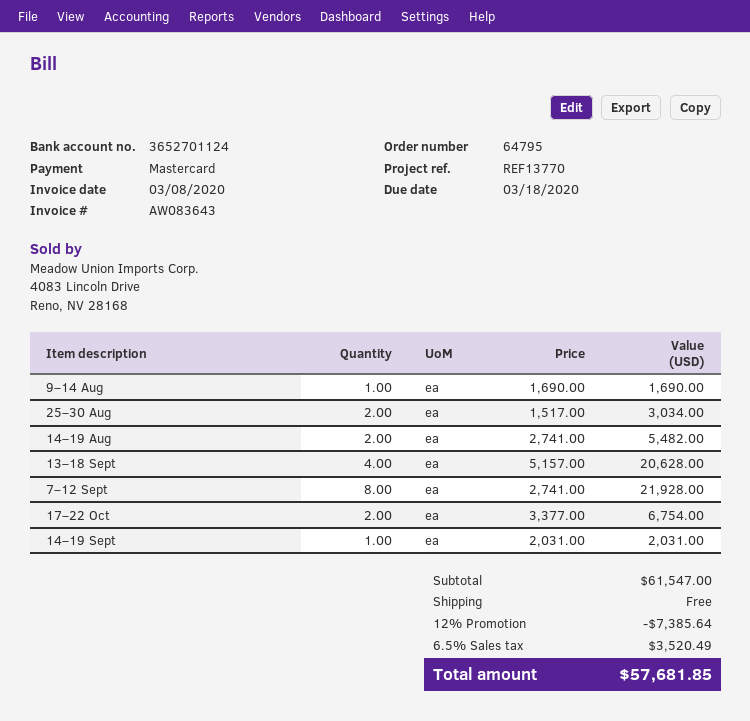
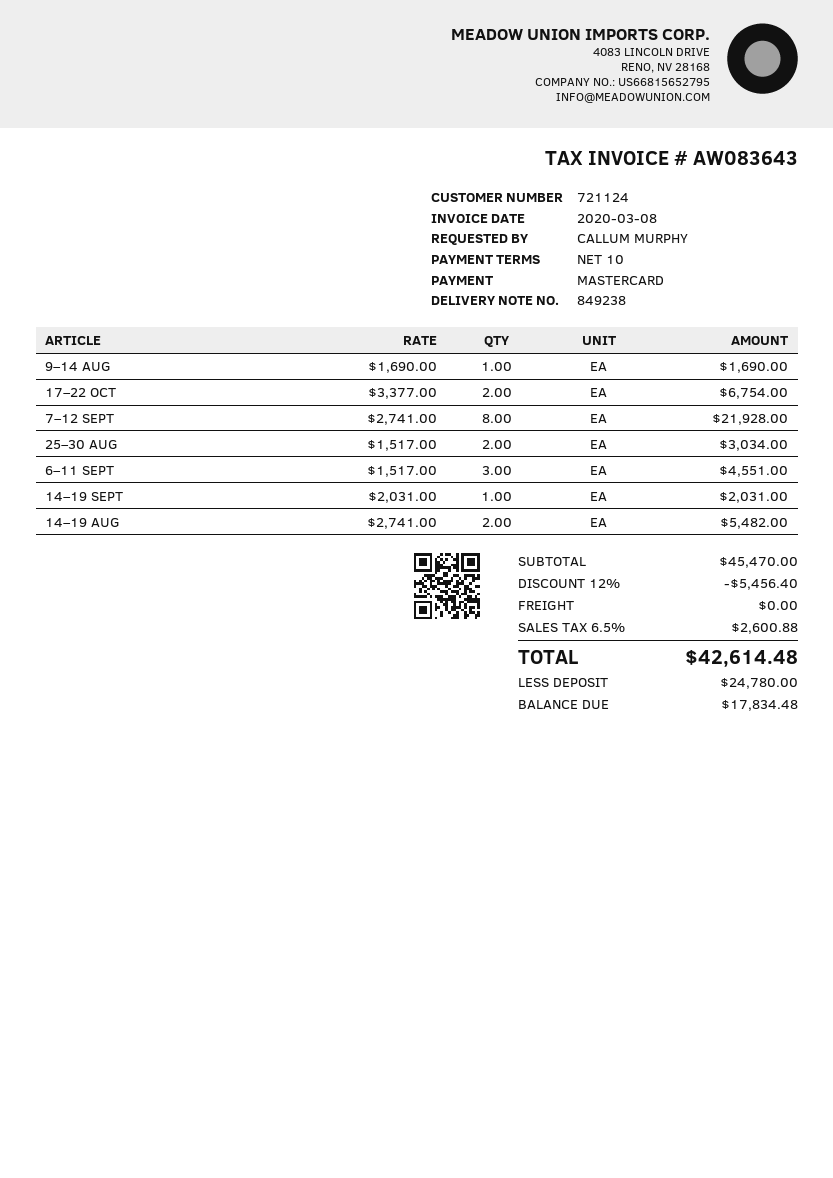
13–18 Sept: 4 x 5157.00 = 20628.00 -> none
6–11 SEPT: none -> 3 x 1517.00 = 4551.00
subtotal: 61547.00 -> 45470.00
discount: 12% = 7385.64 -> 12% = 5456.40
tax: 6.5% = 3520.49 -> 6.5% = 2600.88
total: 57681.85 -> 42614.48

